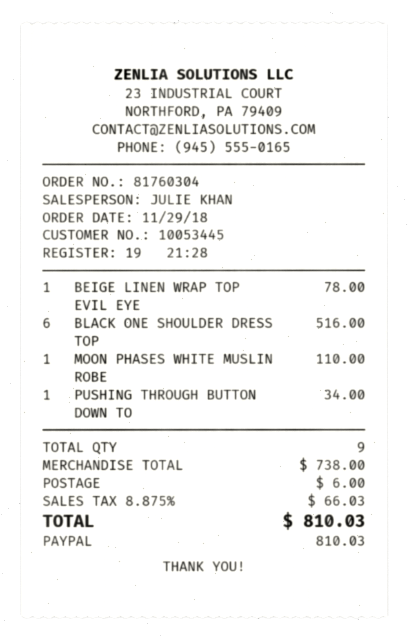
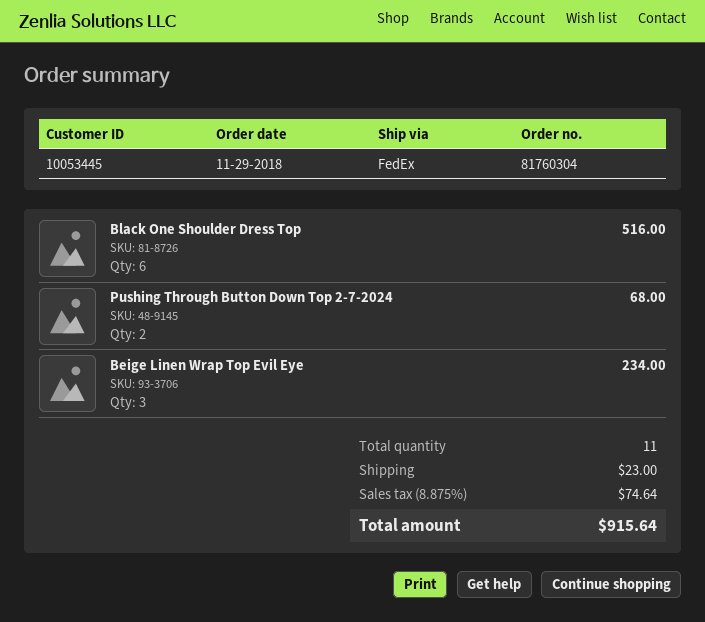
BEIGE LINEN WRAP TOP EVIL EYE: 1 for 78.00 -> 3 for 234.00
MOON PHASES WHITE MUSLIN ROBE: 1 for 110.00 -> none
PUSHING THROUGH BUTTON DOWN TO: 1 for 34.00 -> 2 for 68.00
total quantity: 9 -> 11
shipping: 6.00 -> 23.00
tax: 8.875% = 66.03 -> 8.875% = 74.64
total: 810.03 -> 915.64

